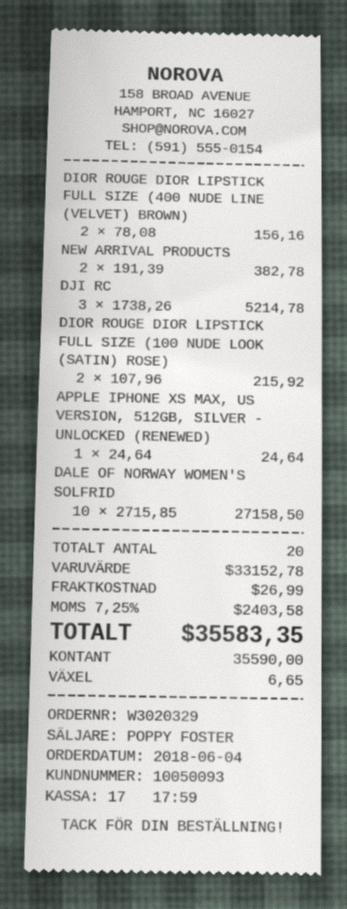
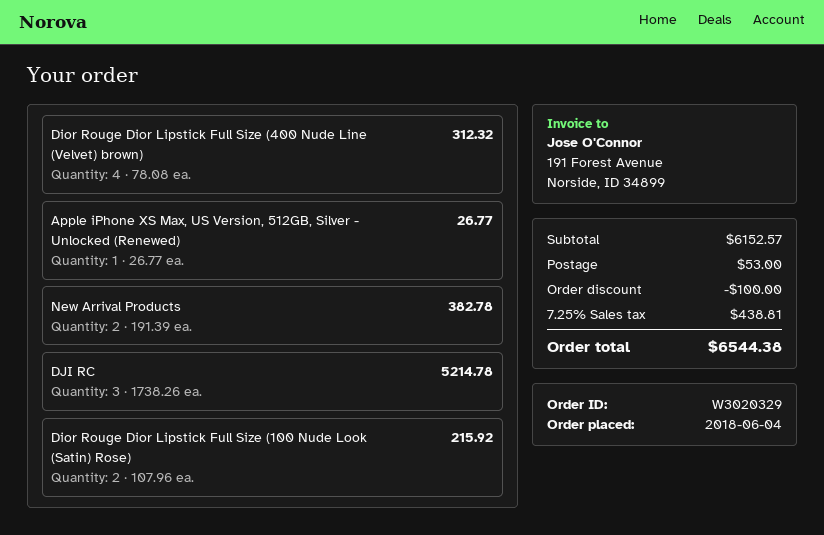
DIOR ROUGE DIOR LIPSTICK FULL SIZE (400 NUDE LINE (VELVET) BROWN): 2 x 78.08 = 156.16 -> 4 x 78.08 = 312.32
APPLE IPHONE XS MAX, US VERSION, 512GB, SILVER - UNLOCKED (RENEWED): 1 x 24.64 = 24.64 -> 1 x 26.77 = 26.77
DALE OF NORWAY WOMEN'S SOLFRID: 10 x 2715.85 = 27158.50 -> none
subtotal: 33152.78 -> 6152.57
discount: none -> 100.00
shipping: 26.99 -> 53.00
tax: 7.25% = 2403.58 -> 7.25% = 438.81
total: 35583.35 -> 6544.38

